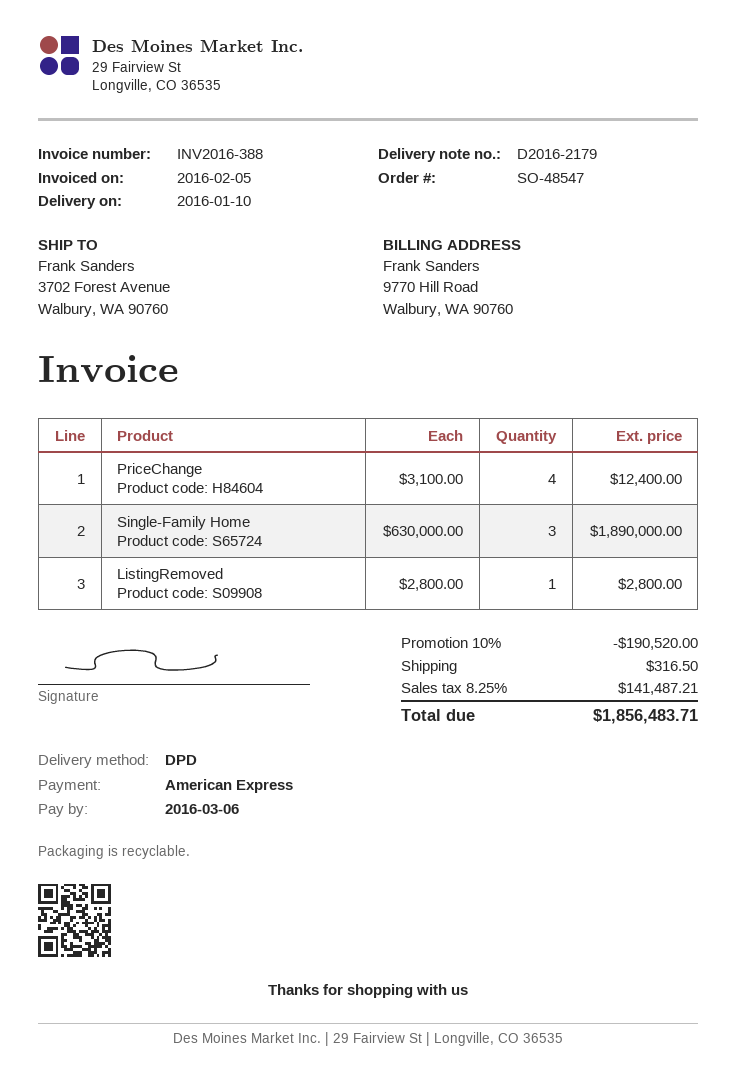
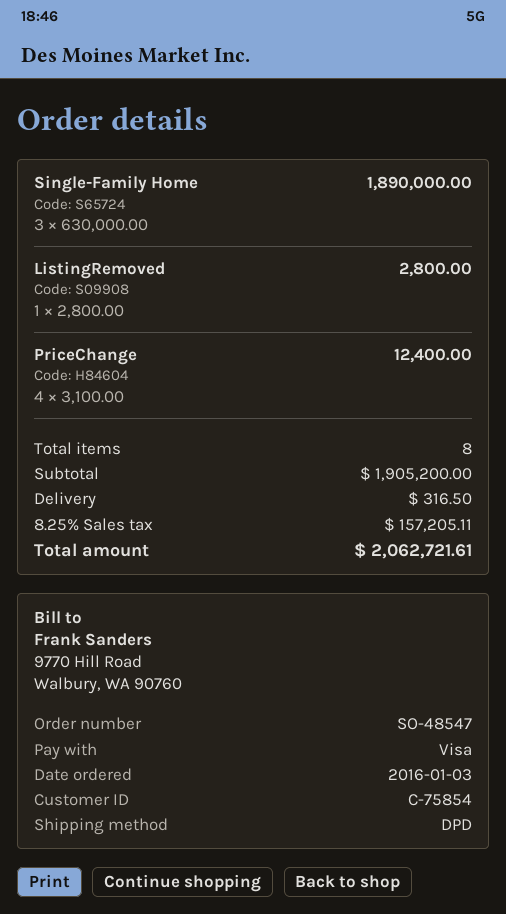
payment method: American Express -> Visa
discount: 10% = 190520.00 -> none
tax: 8.25% = 141487.21 -> 8.25% = 157205.11
total: 1856483.71 -> 2062721.61

